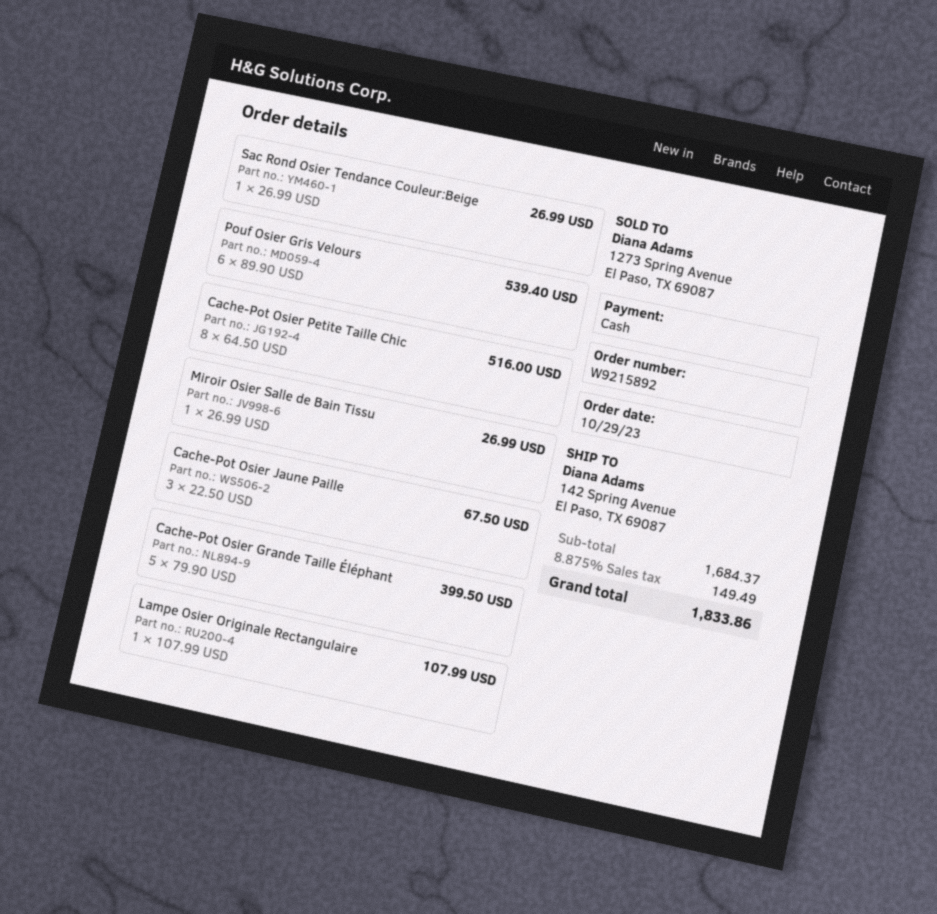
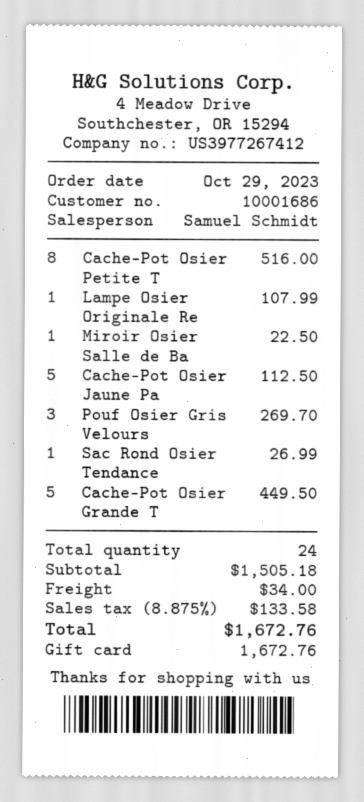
payment method: cash -> gift card
Pouf Osier Gris Velours: 6 for 539.40 -> 3 for 269.70
Miroir Osier Salle de Bain Tissu: 1 for 26.99 -> 1 for 22.50
Cache-Pot Osier Jaune Paille: 3 for 67.50 -> 5 for 112.50
Cache-Pot Osier Grande Taille Éléphant: 5 for 399.50 -> 5 for 449.50
subtotal: 1684.37 -> 1505.18
shipping: none -> 34.00
tax: 8.875% = 149.49 -> 8.875% = 133.58
total: 1833.86 -> 1672.76

